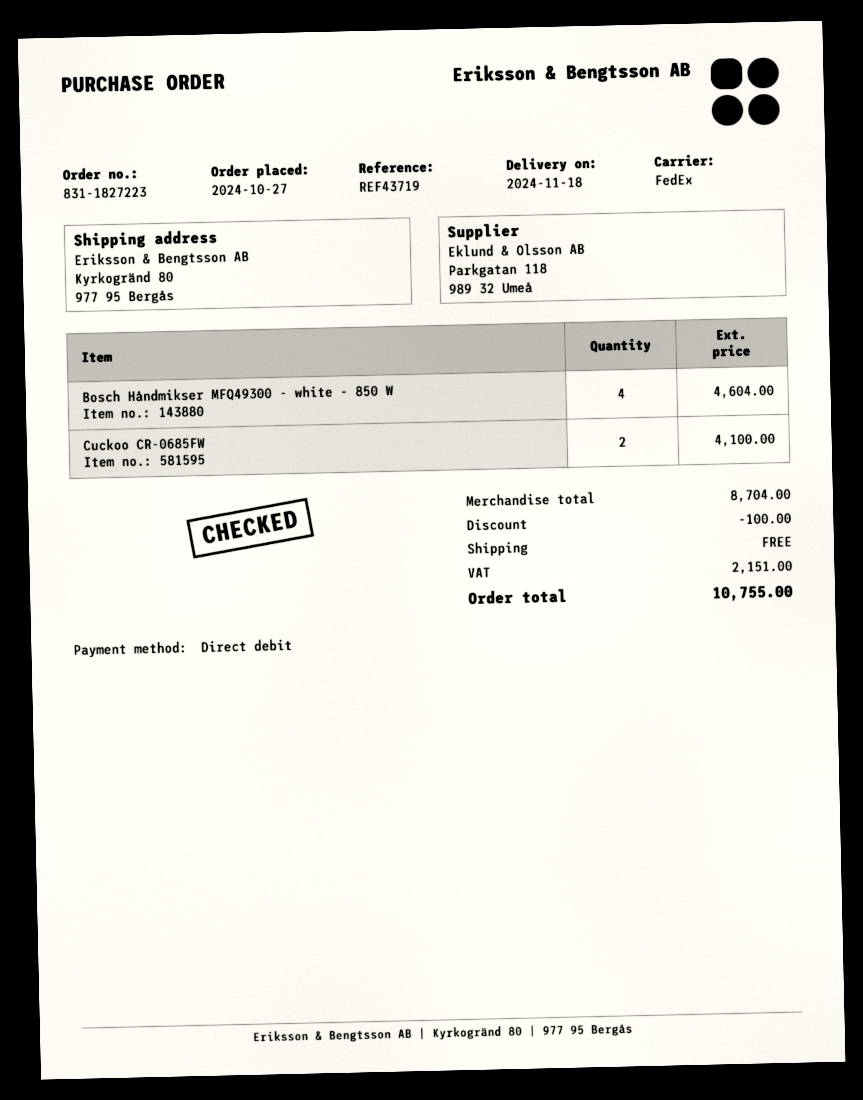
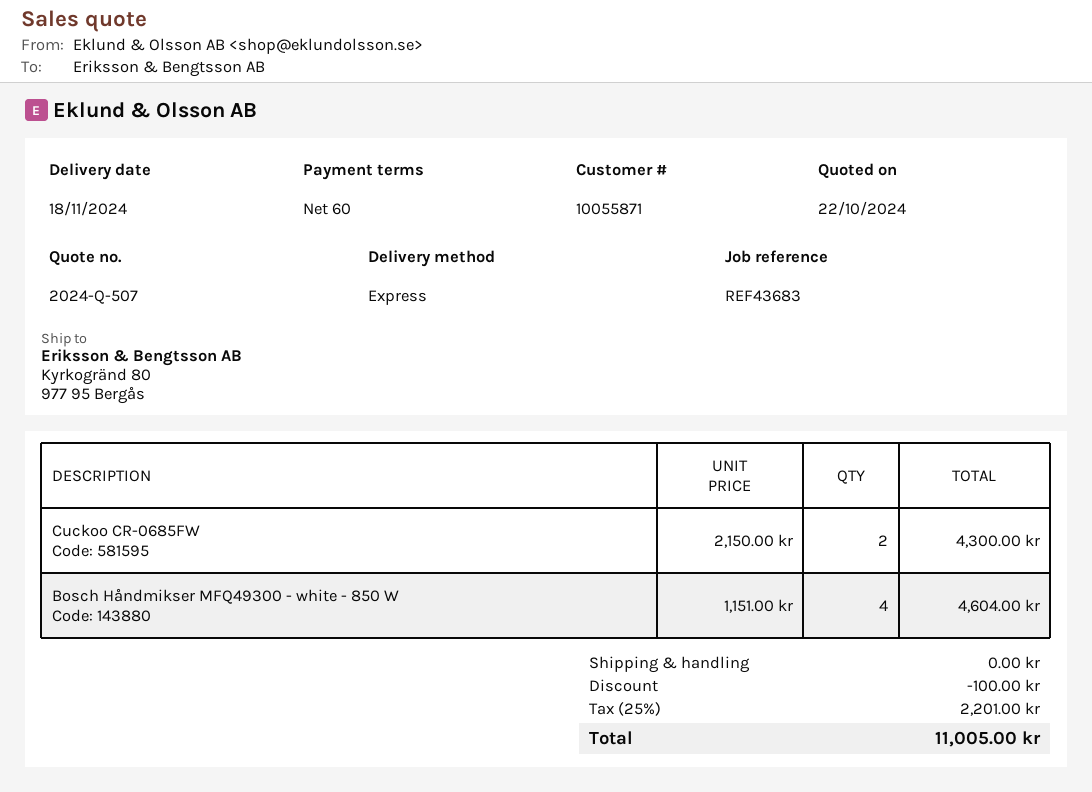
reference: REF43719 -> REF43683
shipping method: FedEx -> express
Cuckoo CR-0685FW: 2 for 4100.00 -> 2 for 4300.00
tax: 2151.00 -> 2201.00
total: 10755.00 -> 11005.00

